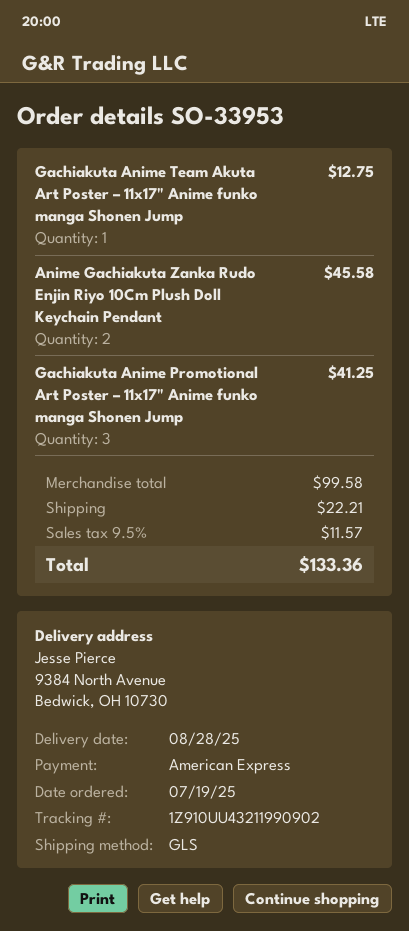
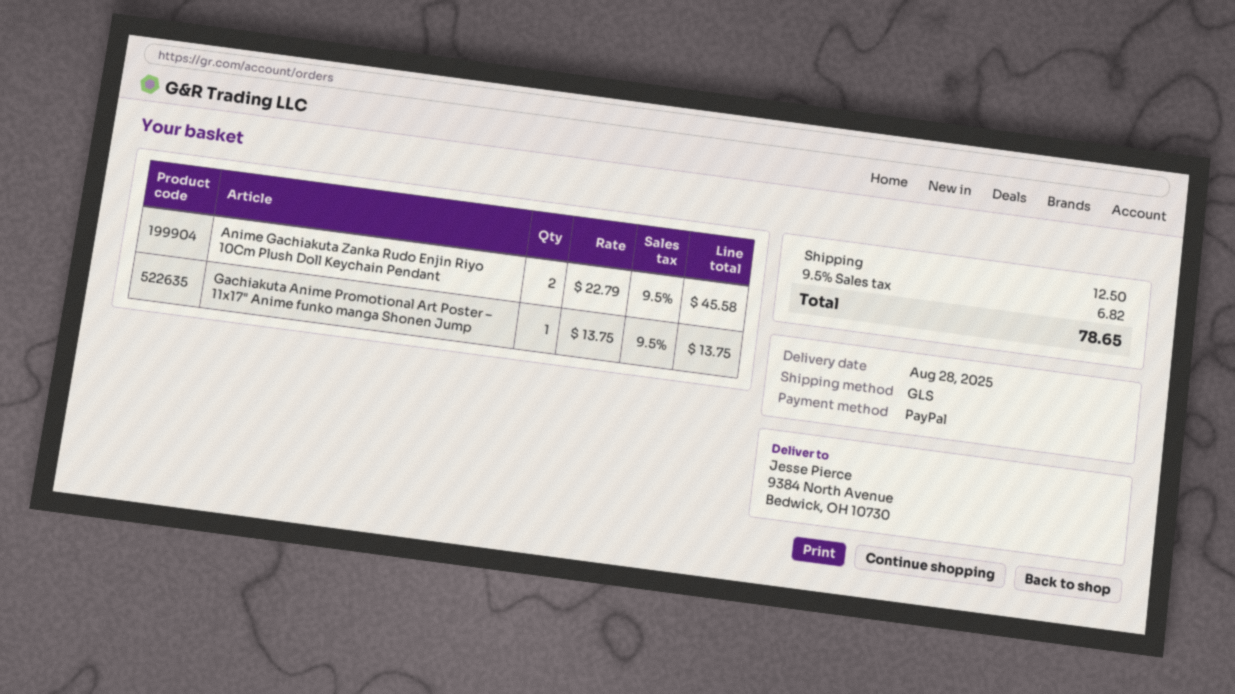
payment method: American Express -> PayPal
Gachiakuta Anime Team Akuta Art Poster – 11x17" Anime funko manga Shonen Jump: 1 for 12.75 -> none
Gachiakuta Anime Promotional Art Poster – 11x17" Anime funko manga Shonen Jump: 3 for 41.25 -> 1 for 13.75
shipping: 22.21 -> 12.50
tax: 9.5% = 11.57 -> 9.5% = 6.82
total: 133.36 -> 78.65

